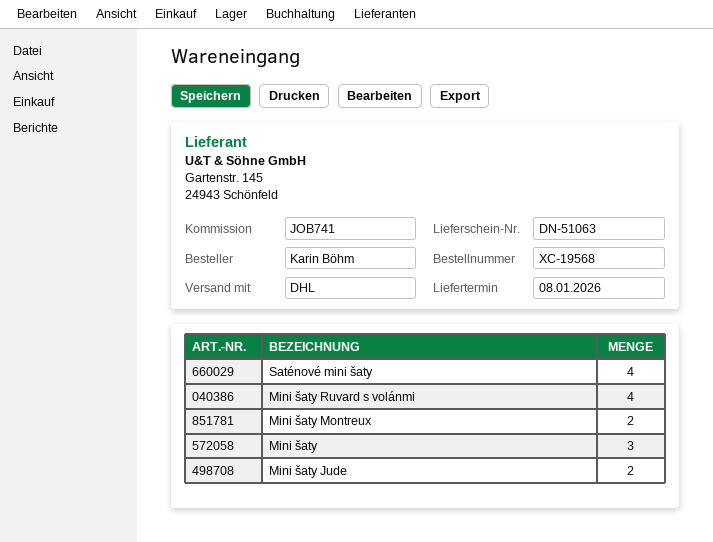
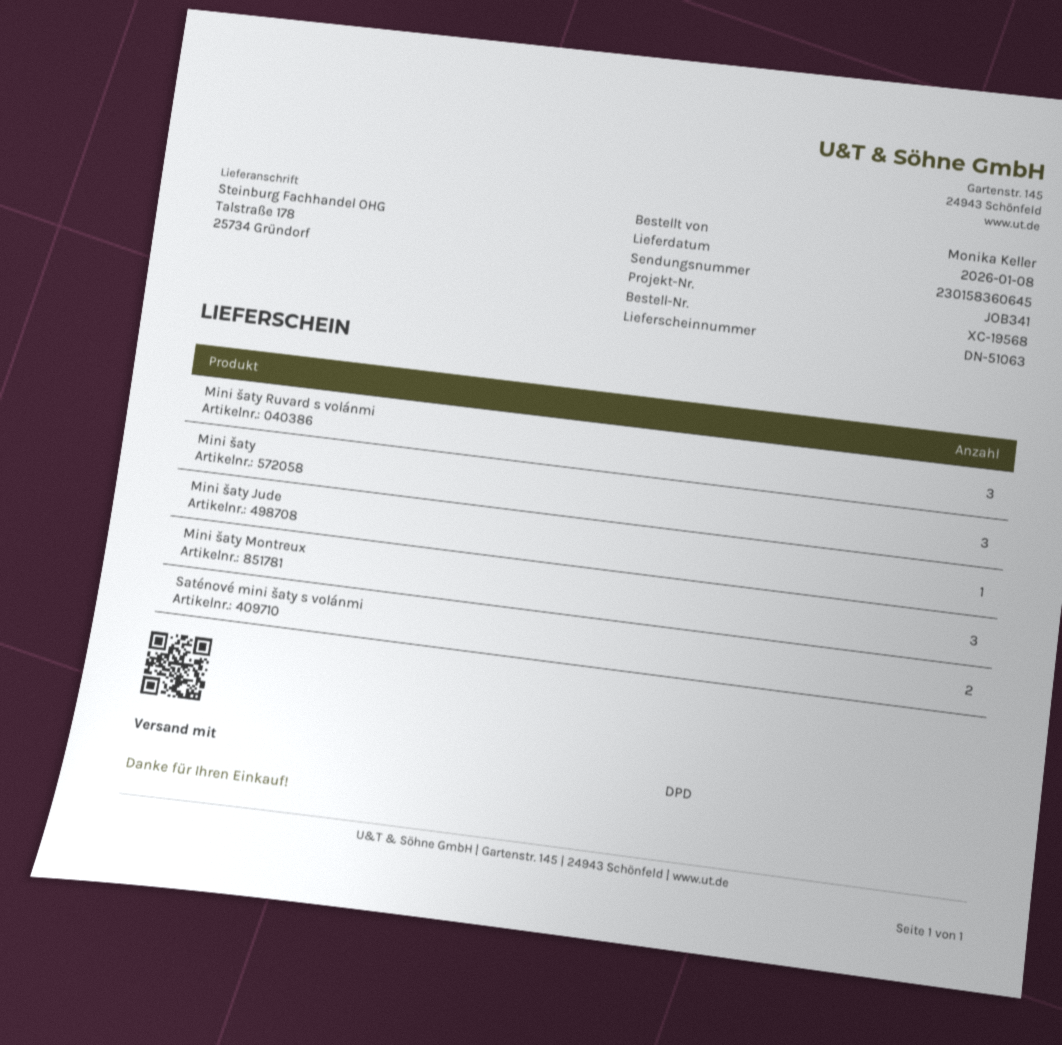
reference: JOB741 -> JOB341
ordered by: Karin Böhm -> Monika Keller
shipping method: DHL -> DPD
Saténové mini šaty: 4 -> none
Mini šaty Ruvard s volánmi: 4 -> 3
Mini šaty Montreux: 2 -> 3
Mini šaty Jude: 2 -> 1
Saténové mini šaty s volánmi: none -> 2

